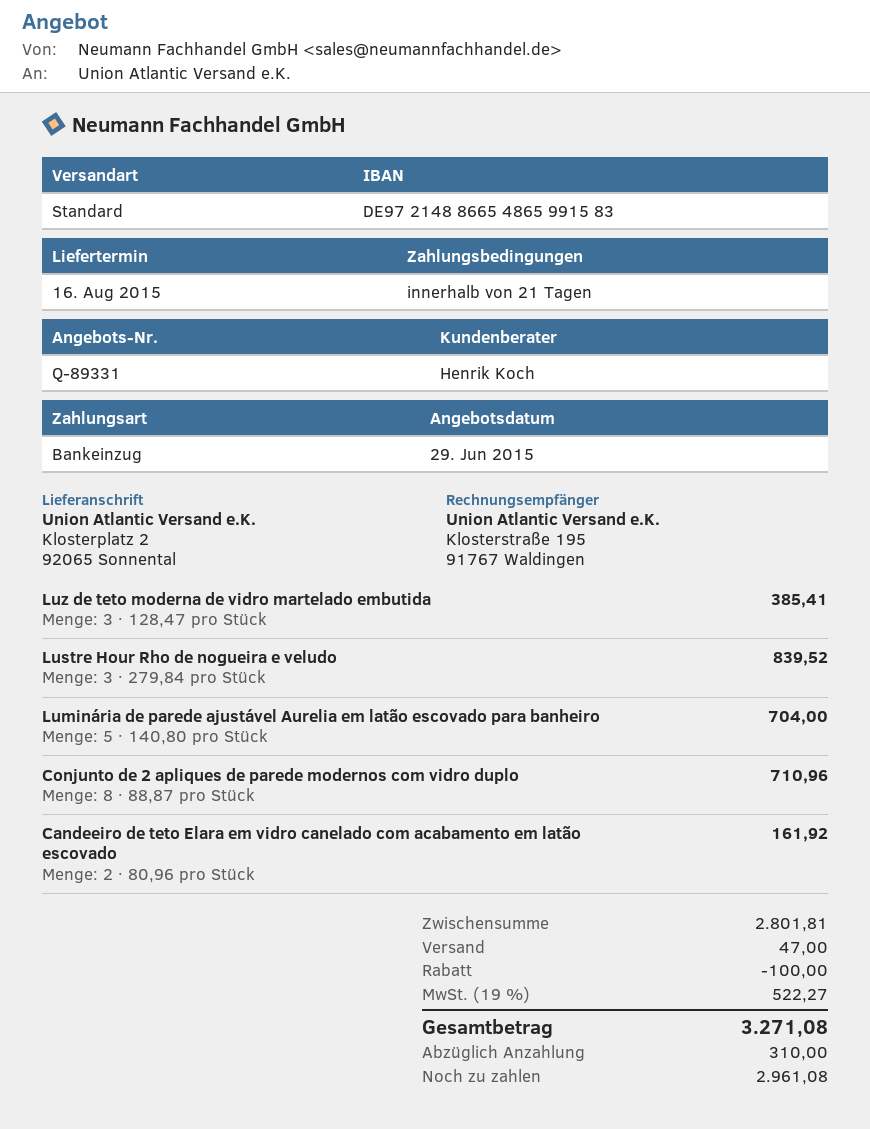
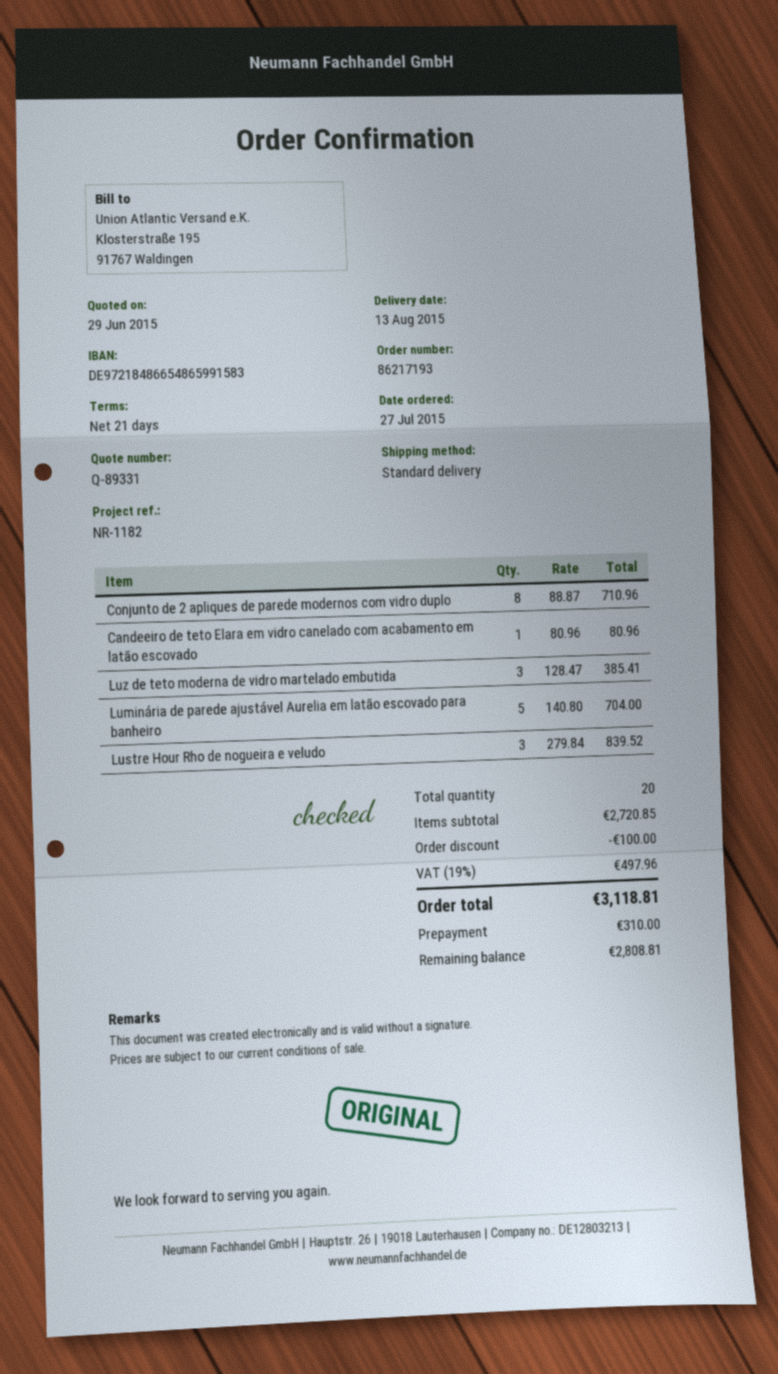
delivery date: 2015-08-16 -> 2015-08-13
bank account: DE97214886654865991583 -> DE97218486654865991583
Candeeiro de teto Elara em vidro canelado com acabamento em latão escovado: 2 x 80.96 = 161.92 -> 1 x 80.96 = 80.96
subtotal: 2801.81 -> 2720.85
shipping: 47.00 -> none
tax: 19% = 522.27 -> 19% = 497.96
total: 3271.08 -> 3118.81
balance: 2961.08 -> 2808.81

